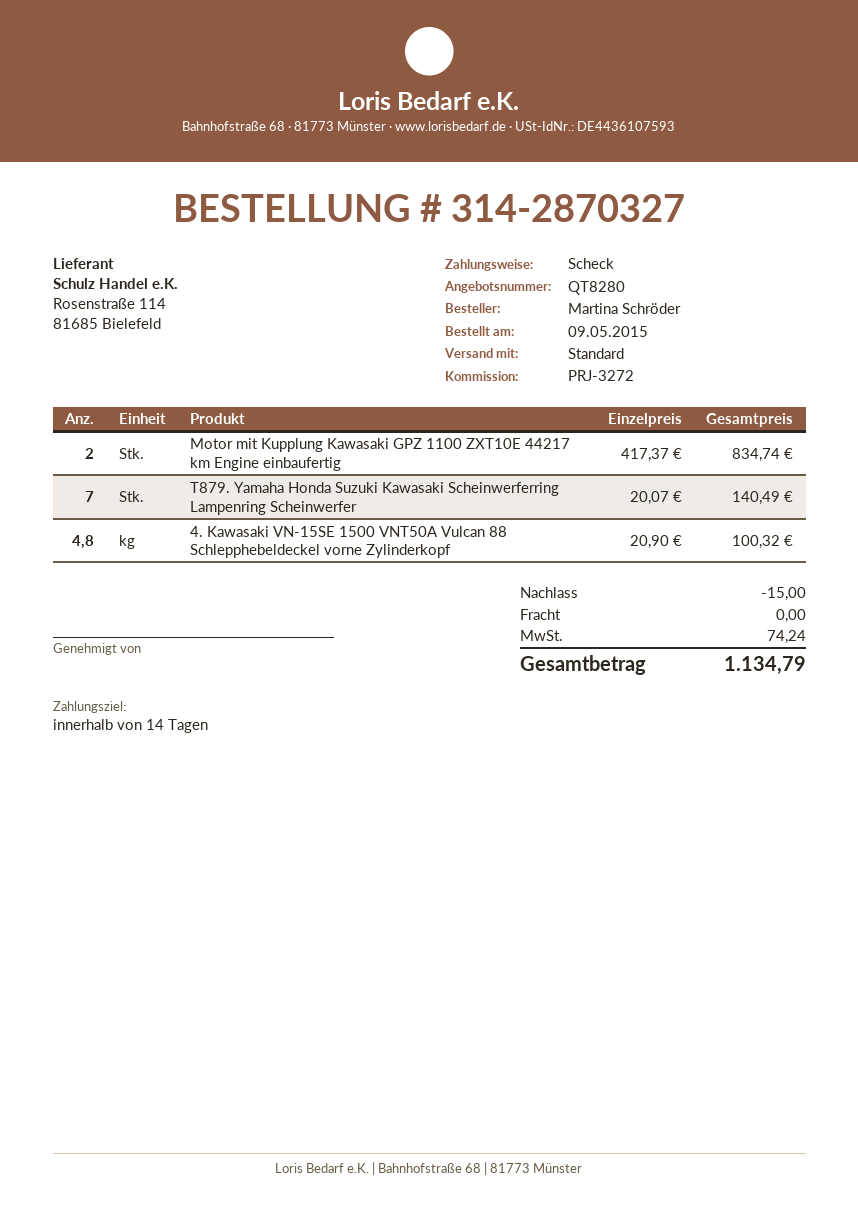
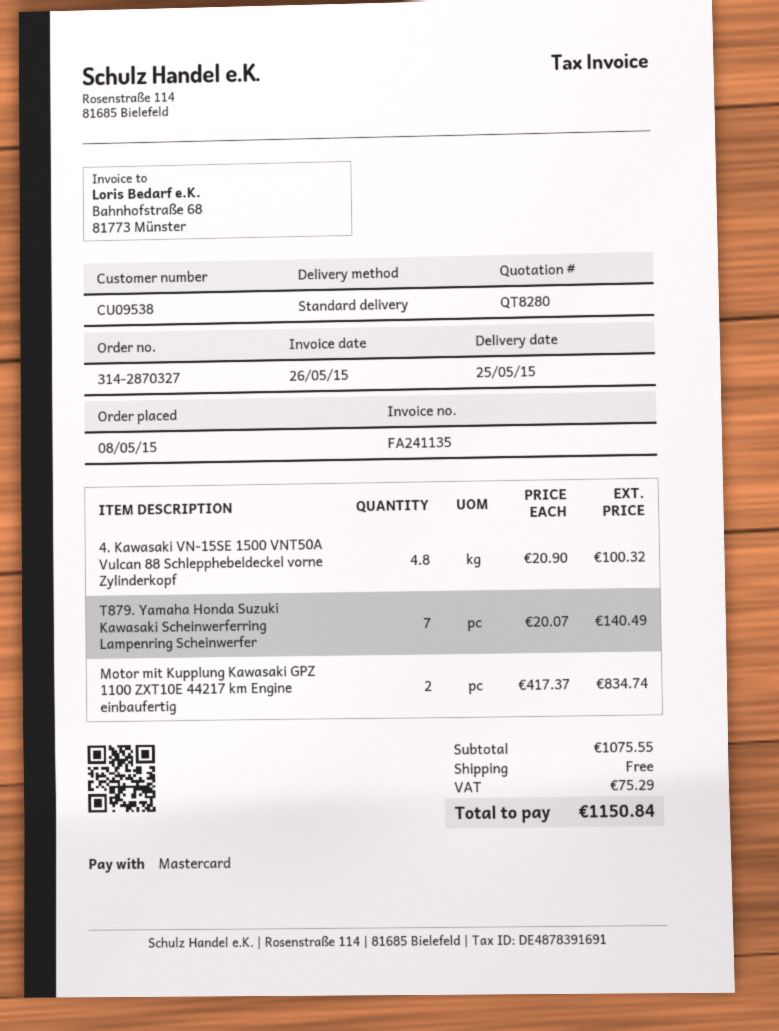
order date: 2015-05-09 -> 2015-05-08
payment method: cheque -> Mastercard
discount: 15.00 -> none
tax: 74.24 -> 75.29
total: 1134.79 -> 1150.84

